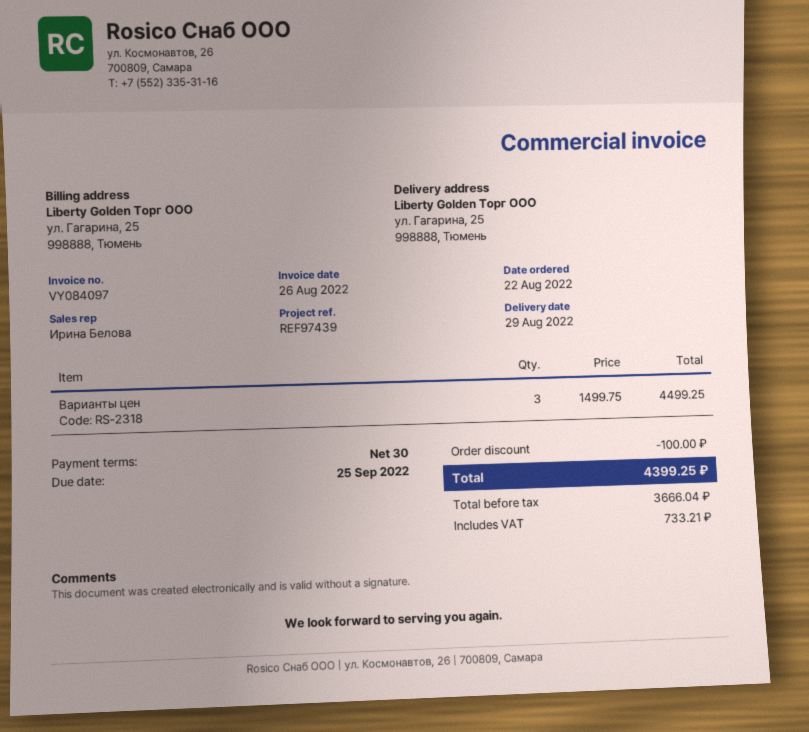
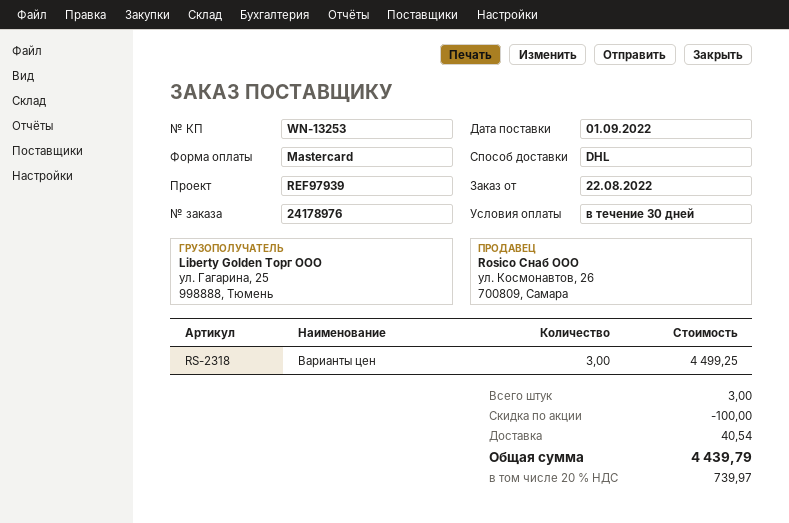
delivery date: 2022-08-29 -> 2022-09-01
reference: REF97439 -> REF97939
shipping: none -> 40.54
tax: 733.21 -> 739.97
total: 4399.25 -> 4439.79

